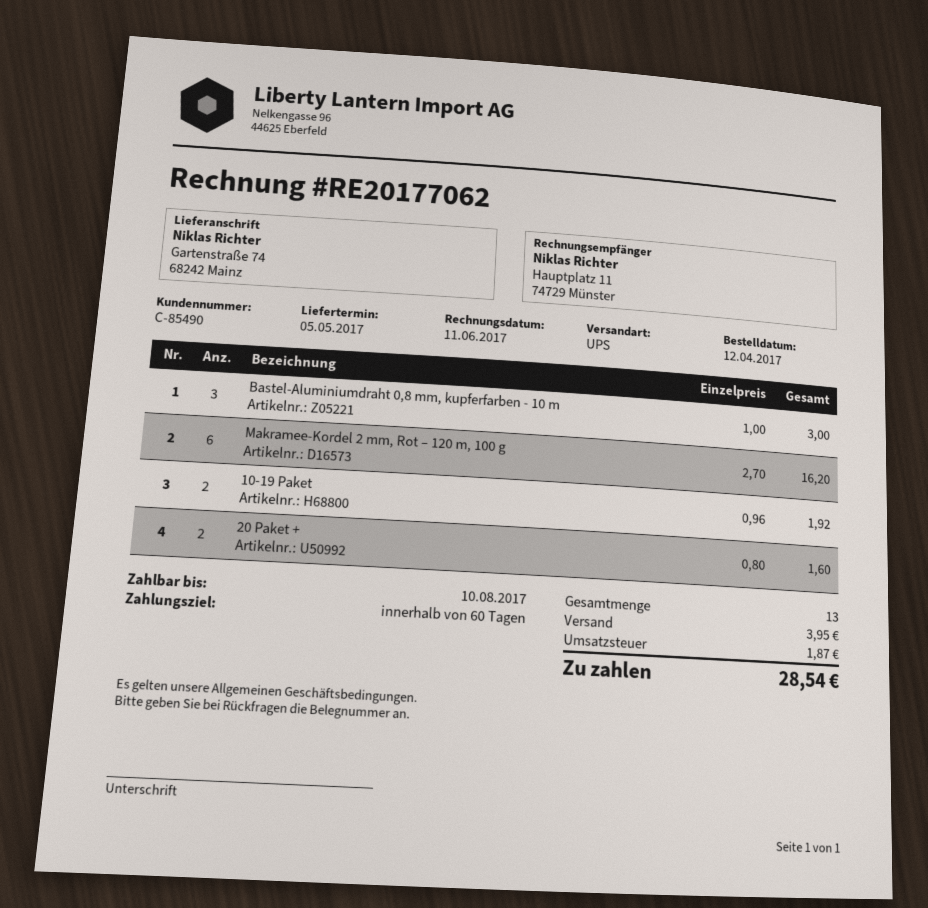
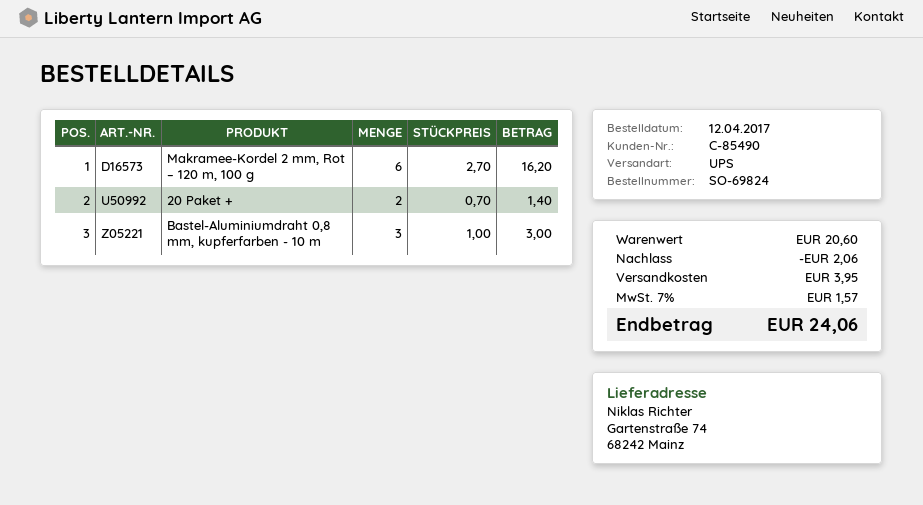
10-19 Paket: 2 x 0.96 = 1.92 -> none
20 Paket +: 2 x 0.80 = 1.60 -> 2 x 0.70 = 1.40
discount: none -> 2.06
tax: 1.87 -> 1.57
total: 28.54 -> 24.06

